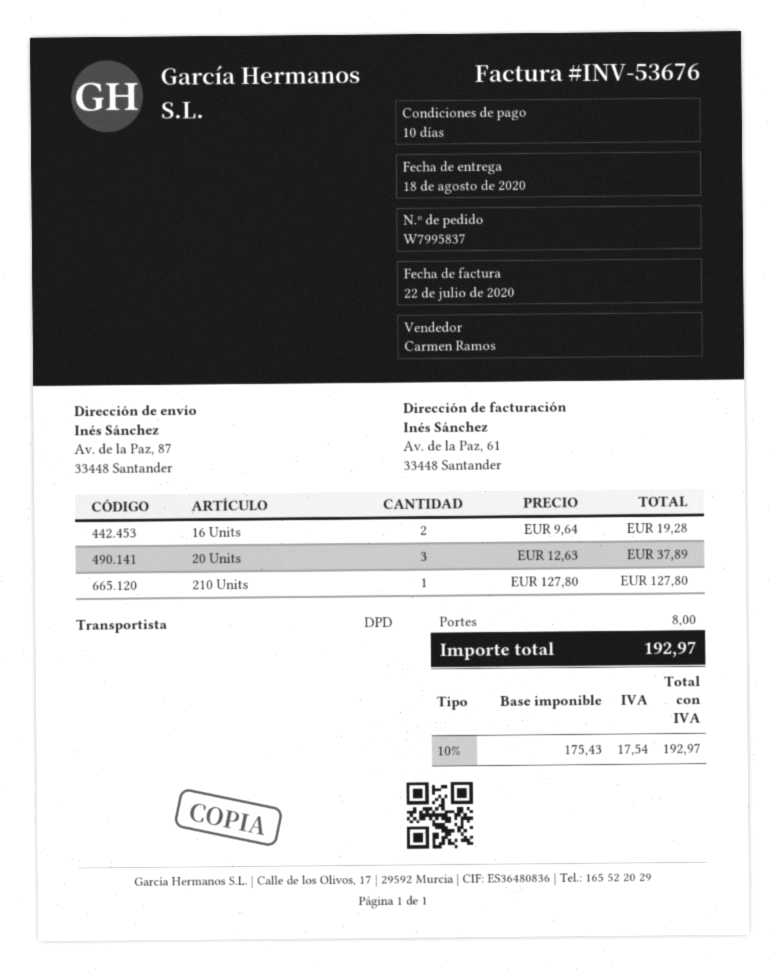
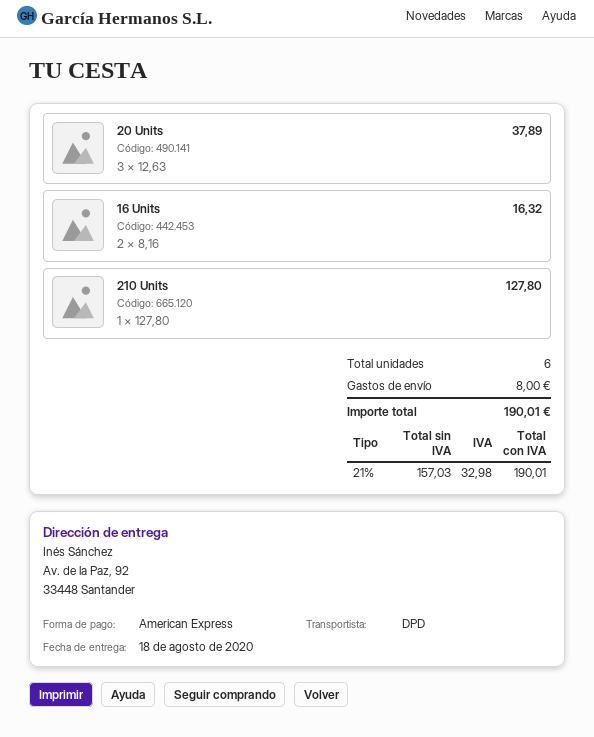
ship to: Av. de la Paz, 87, 33448 Santander -> Av. de la Paz, 92, 33448 Santander
16 Units: 2 x 9.64 = 19.28 -> 2 x 8.16 = 16.32
net: 175.43 -> 157.03
tax: 10% = 17.54 -> 21% = 32.98
total: 192.97 -> 190.01

